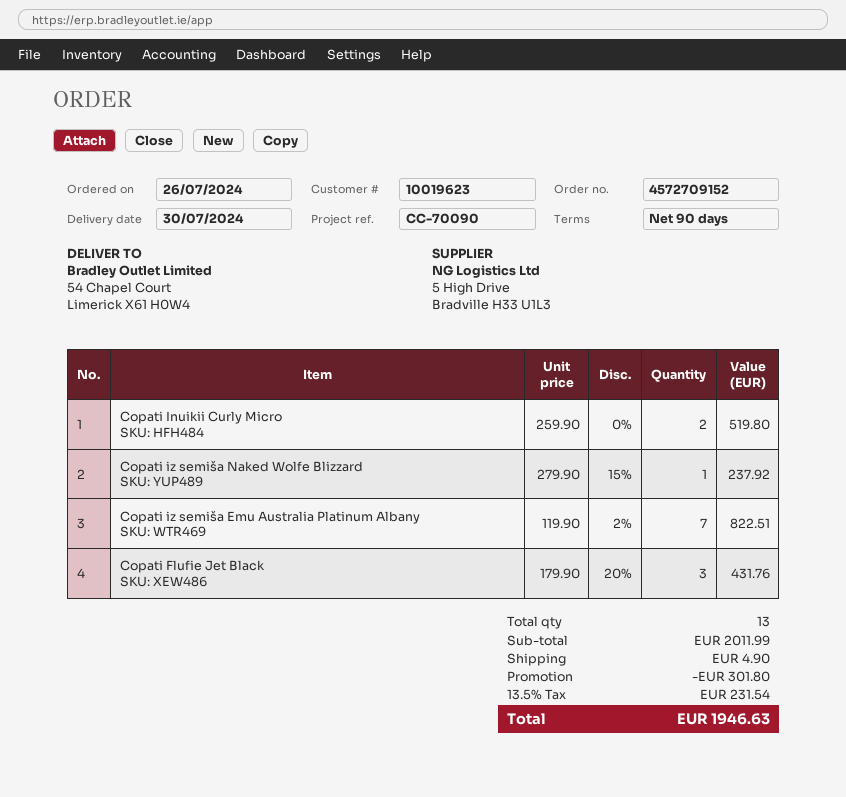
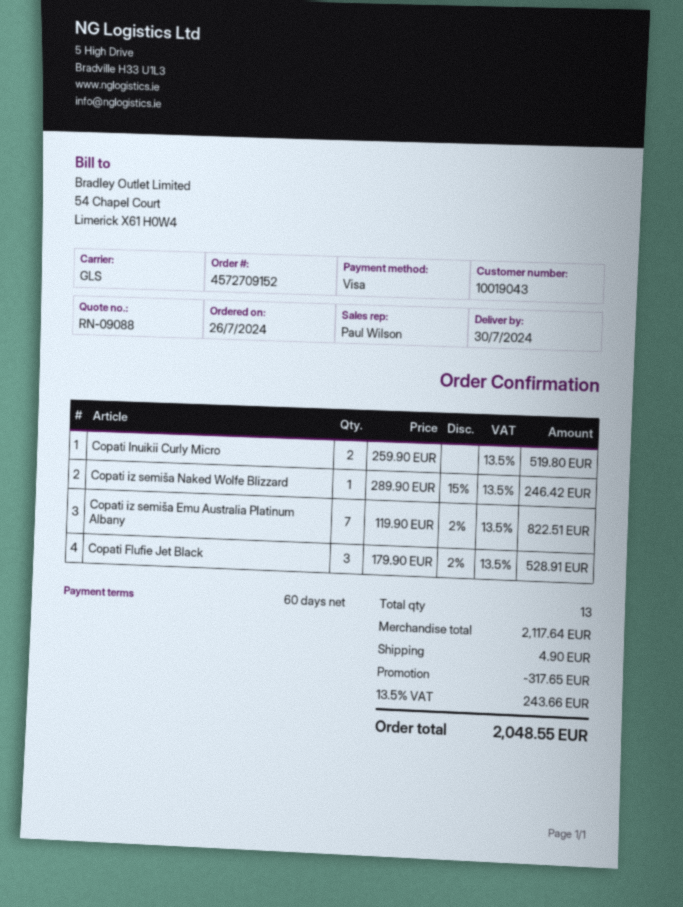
payment terms: 90 days -> 60 days
customer number: 10019623 -> 10019043
Copati iz semiša Naked Wolfe Blizzard: 1 x 279.90 - 15% = 237.92 -> 1 x 289.90 - 15% = 246.42
Copati Flufie Jet Black: 3 x 179.90 - 20% = 431.76 -> 3 x 179.90 - 2% = 528.91
subtotal: 2011.99 -> 2117.64
discount: 301.80 -> 317.65
tax: 13.5% = 231.54 -> 13.5% = 243.66
total: 1946.63 -> 2048.55

